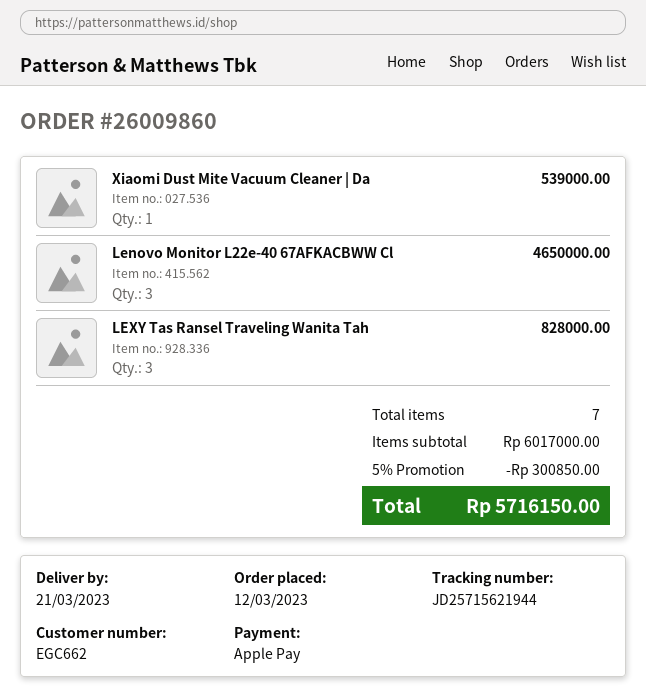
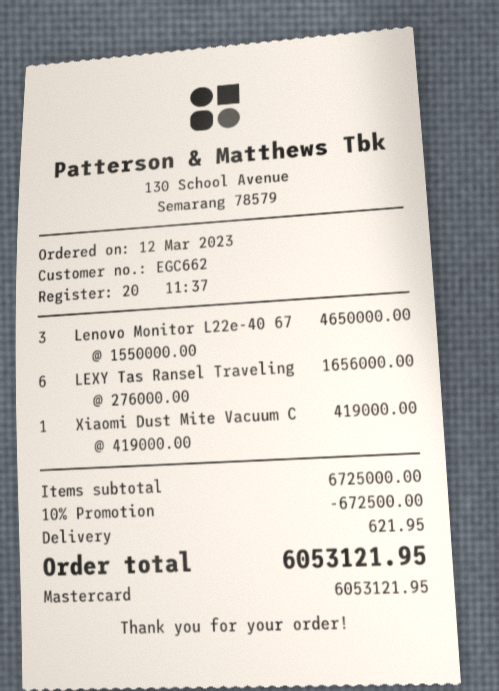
payment method: Apple Pay -> Mastercard
Xiaomi Dust Mite Vacuum Cleaner | Da: 1 for 539000.00 -> 1 for 419000.00
LEXY Tas Ransel Traveling Wanita Tah: 3 for 828000.00 -> 6 for 1656000.00
subtotal: 6017000.00 -> 6725000.00
discount: 5% = 300850.00 -> 10% = 672500.00
shipping: none -> 621.95
total: 5716150.00 -> 6053121.95

